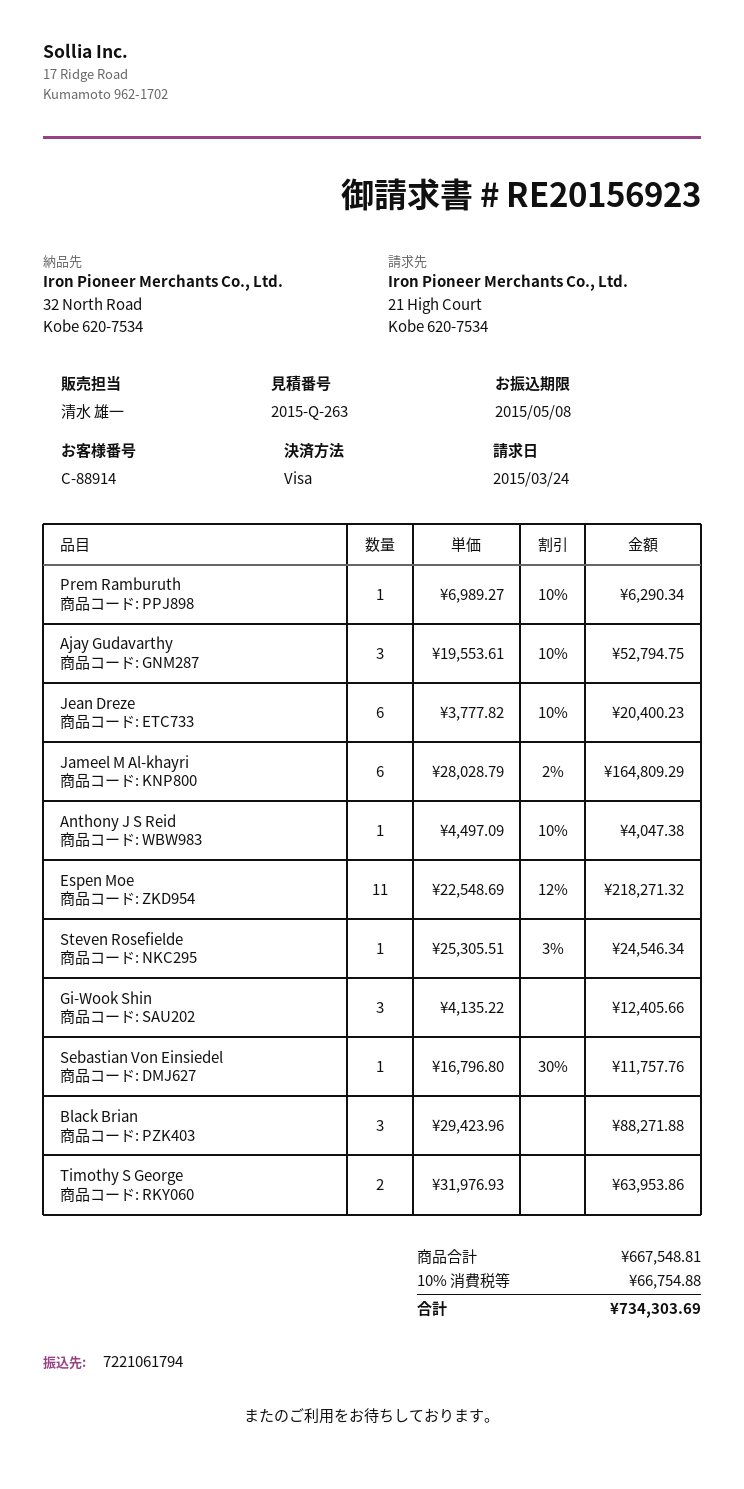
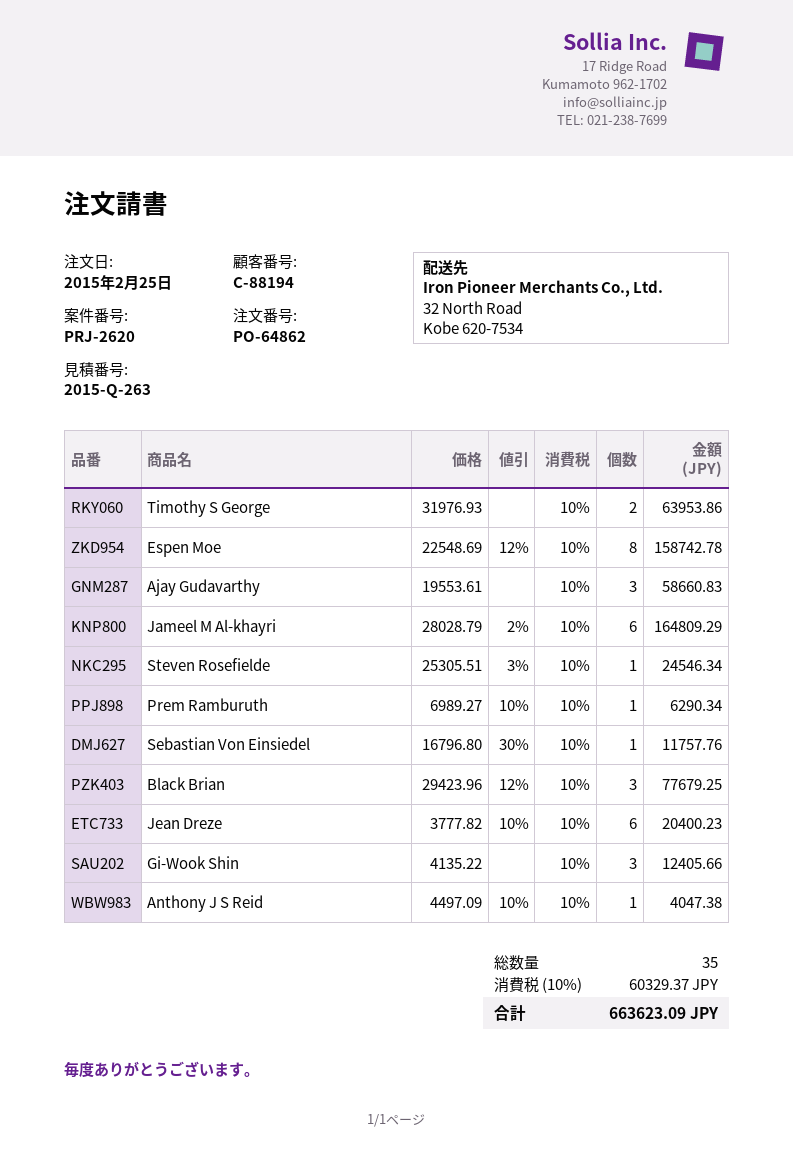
customer number: C-88914 -> C-88194
Ajay Gudavarthy: 3 x 19553.61 - 10% = 52794.75 -> 3 x 19553.61 = 58660.83
Espen Moe: 11 x 22548.69 - 12% = 218271.32 -> 8 x 22548.69 - 12% = 158742.78
Black Brian: 3 x 29423.96 = 88271.88 -> 3 x 29423.96 - 12% = 77679.25
tax: 10% = 66754.88 -> 10% = 60329.37
total: 734303.69 -> 663623.09

